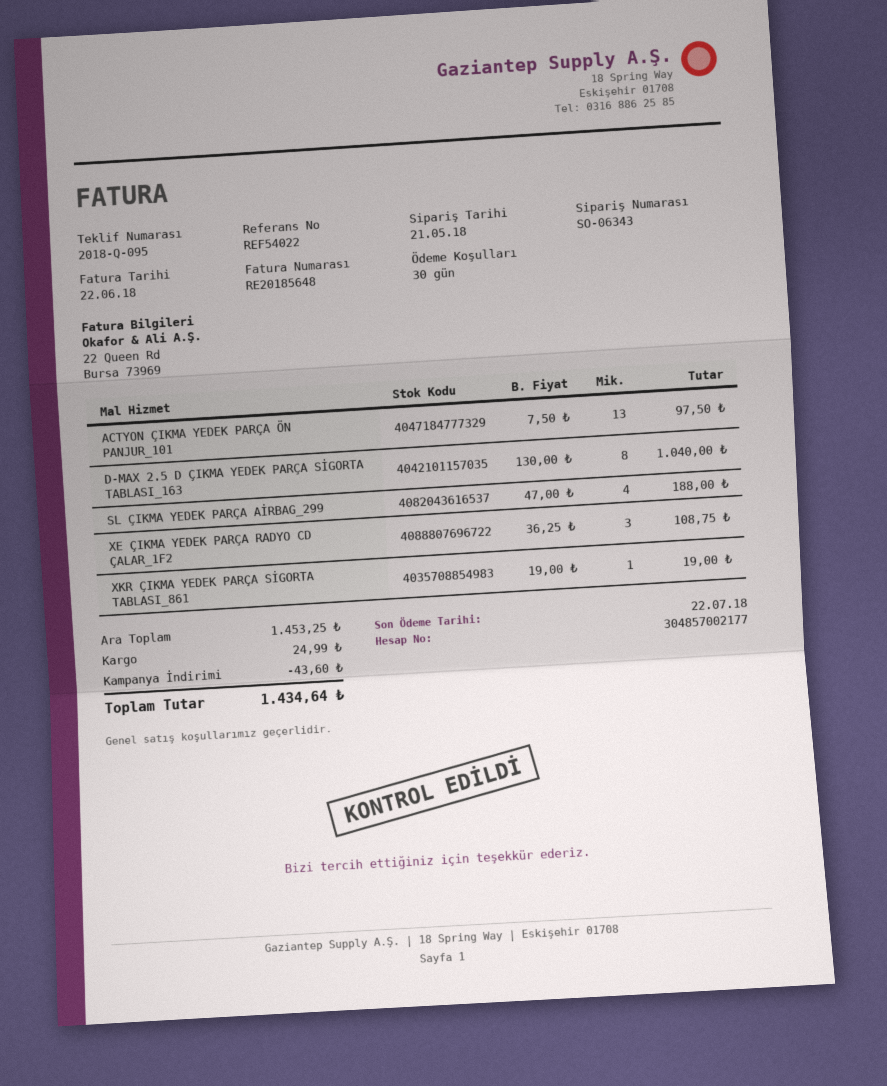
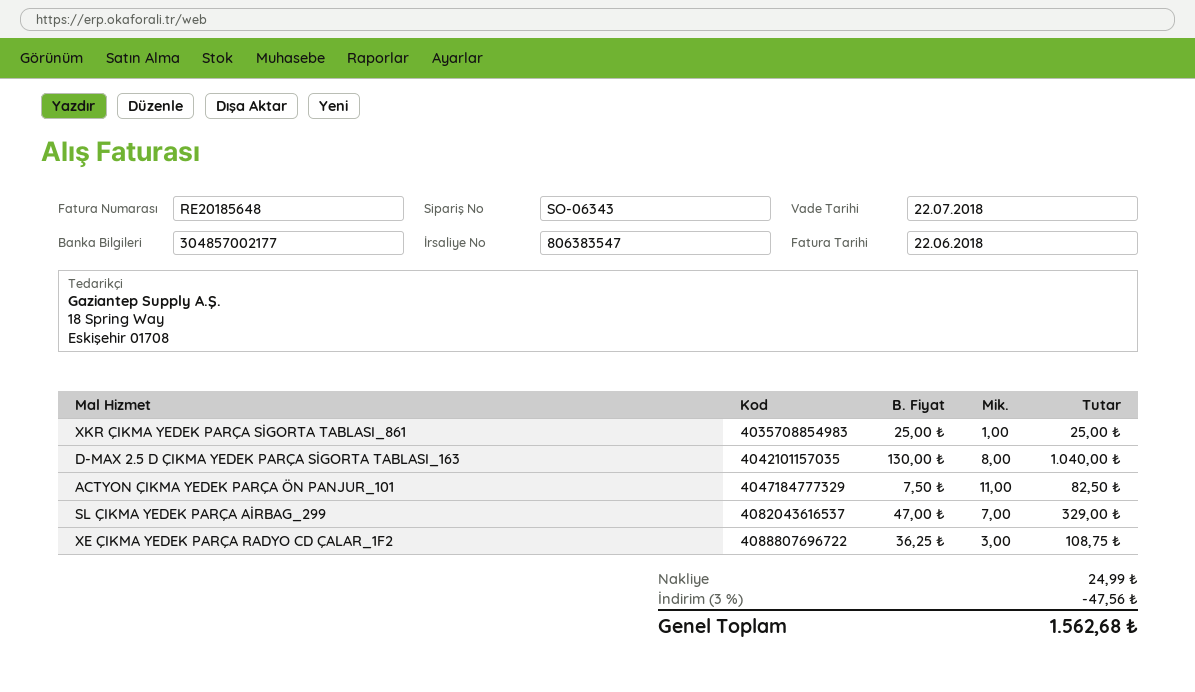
ACTYON ÇIKMA YEDEK PARÇA ÖN PANJUR_101: 13 x 7.50 = 97.50 -> 11 x 7.50 = 82.50
SL ÇIKMA YEDEK PARÇA AİRBAG_299: 4 x 47.00 = 188.00 -> 7 x 47.00 = 329.00
XKR ÇIKMA YEDEK PARÇA SİGORTA TABLASI_861: 1 x 19.00 = 19.00 -> 1 x 25.00 = 25.00
discount: 43.60 -> 47.56
total: 1434.64 -> 1562.68

